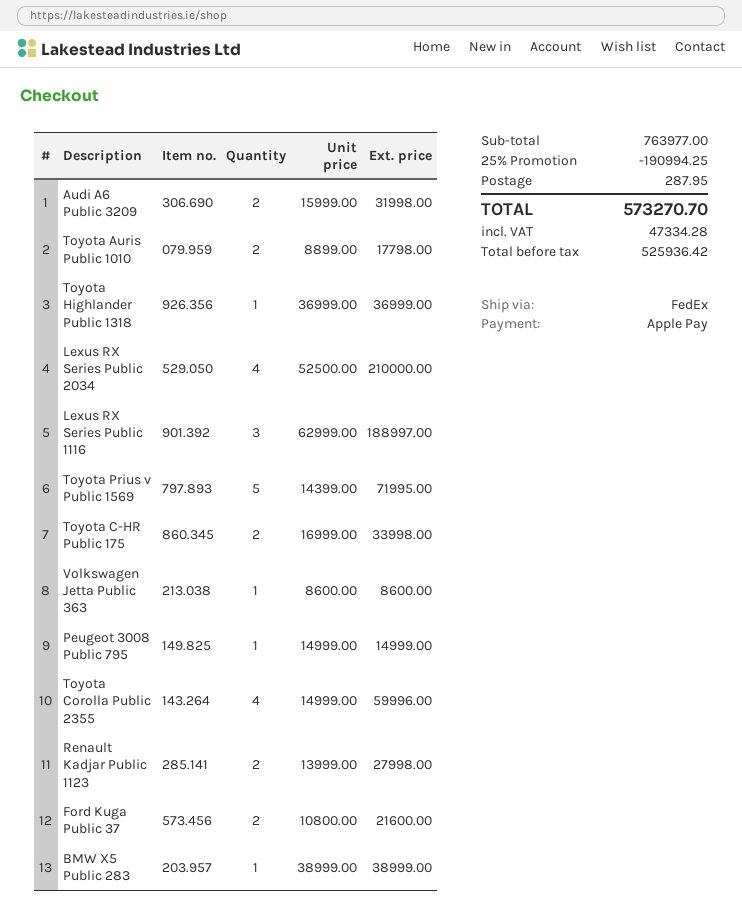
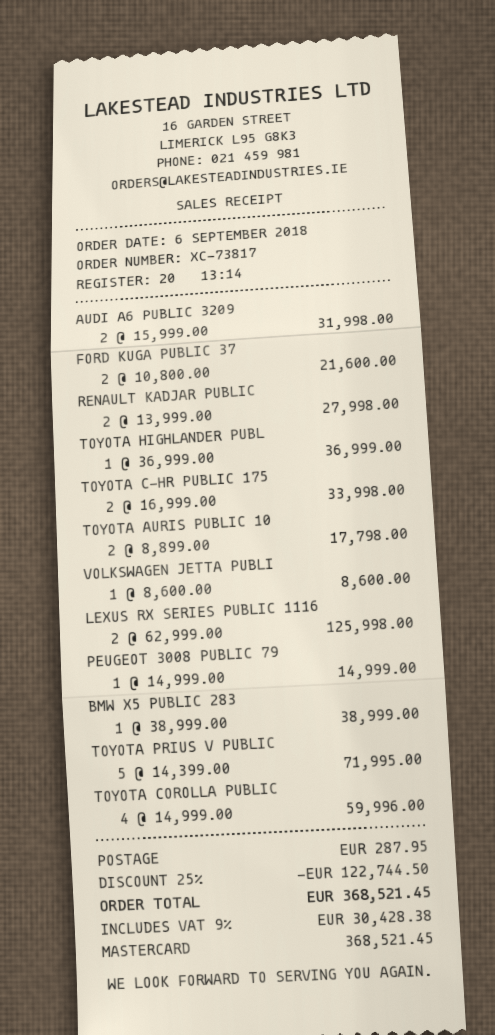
payment method: Apple Pay -> Mastercard
Lexus RX Series Public 2034: 4 x 52500.00 = 210000.00 -> none
Lexus RX Series Public 1116: 3 x 62999.00 = 188997.00 -> 2 x 62999.00 = 125998.00
discount: 25% = 190994.25 -> 25% = 122744.50
tax: 47334.28 -> 30428.38
total: 573270.70 -> 368521.45

